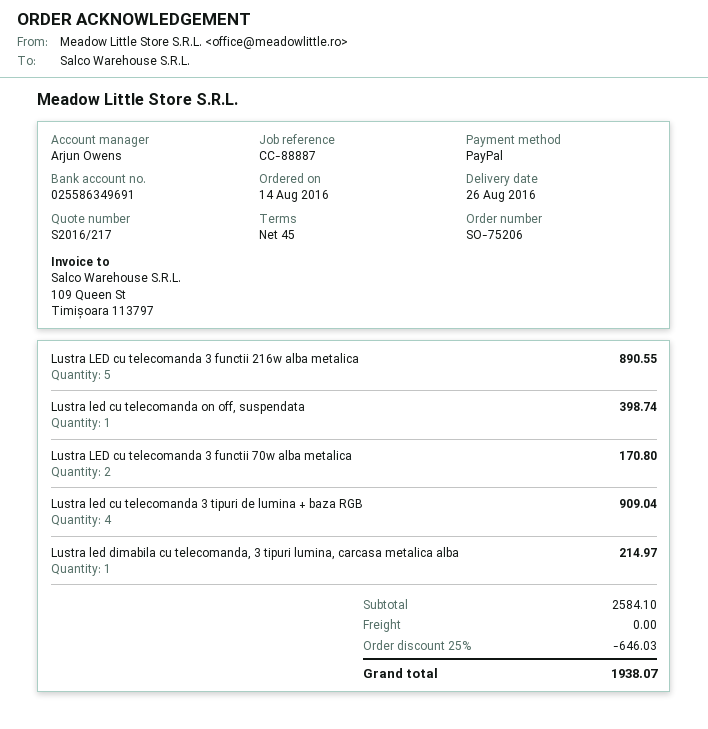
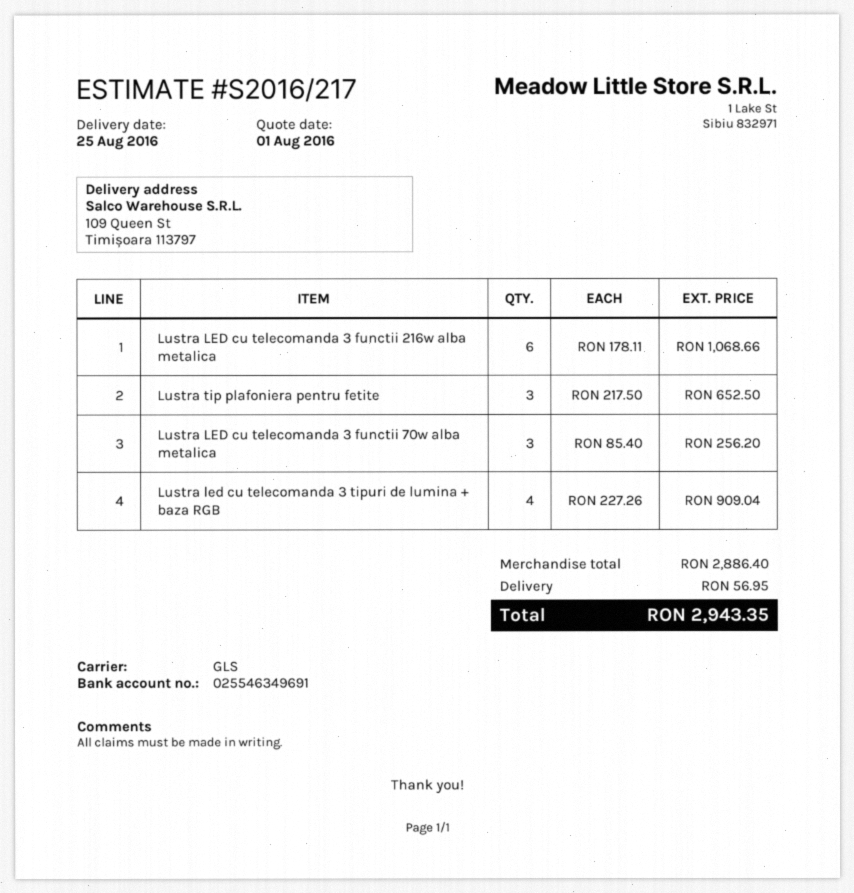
delivery date: 2016-08-26 -> 2016-08-25
bank account: 025586349691 -> 025546349691
Lustra LED cu telecomanda 3 functii 216w alba metalica: 5 for 890.55 -> 6 for 1068.66
Lustra led cu telecomanda on off, suspendata: 1 for 398.74 -> none
Lustra LED cu telecomanda 3 functii 70w alba metalica: 2 for 170.80 -> 3 for 256.20
Lustra led dimabila cu telecomanda, 3 tipuri lumina, carcasa metalica alba: 1 for 214.97 -> none
Lustra tip plafoniera pentru fetite: none -> 3 for 652.50
subtotal: 2584.10 -> 2886.40
discount: 25% = 646.03 -> none
shipping: 0.00 -> 56.95
total: 1938.07 -> 2943.35

